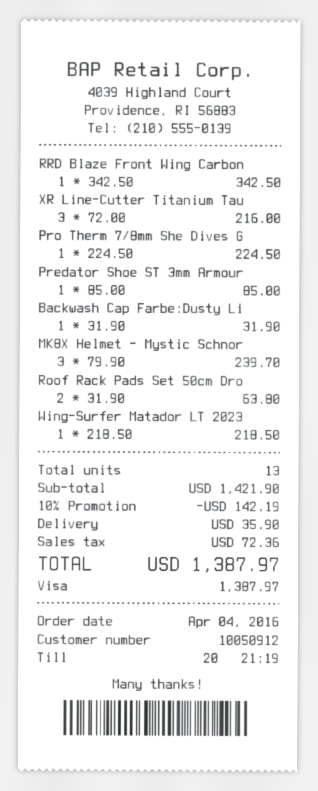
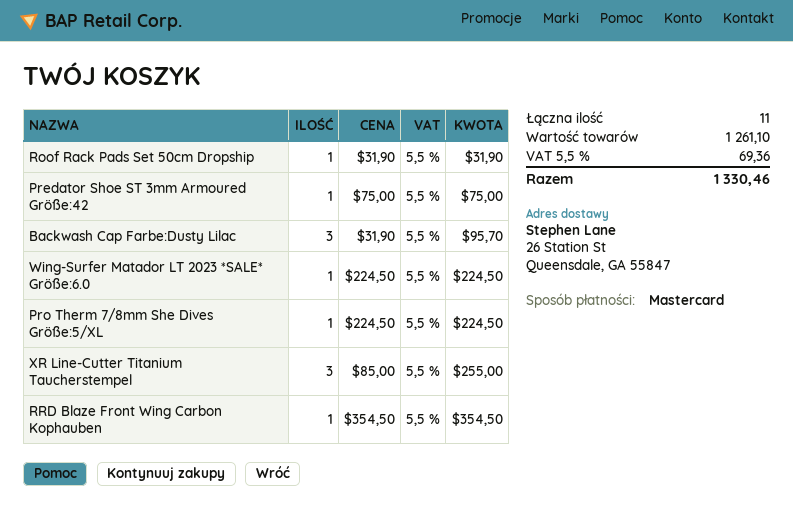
payment method: Visa -> Mastercard
RRD Blaze Front Wing Carbon: 1 x 342.50 = 342.50 -> 1 x 354.50 = 354.50
XR Line-Cutter Titanium Tau: 3 x 72.00 = 216.00 -> 3 x 85.00 = 255.00
Predator Shoe ST 3mm Armour: 1 x 85.00 = 85.00 -> 1 x 75.00 = 75.00
Backwash Cap Farbe:Dusty Li: 1 x 31.90 = 31.90 -> 3 x 31.90 = 95.70
MK8X Helmet - Mystic Schnor: 3 x 79.90 = 239.70 -> none
Roof Rack Pads Set 50cm Dro: 2 x 31.90 = 63.80 -> 1 x 31.90 = 31.90
Wing-Surfer Matador LT 2023: 1 x 218.50 = 218.50 -> 1 x 224.50 = 224.50
total quantity: 13 -> 11
subtotal: 1421.90 -> 1261.10
discount: 10% = 142.19 -> none
shipping: 35.90 -> none
tax: 72.36 -> 69.36
total: 1387.97 -> 1330.46

